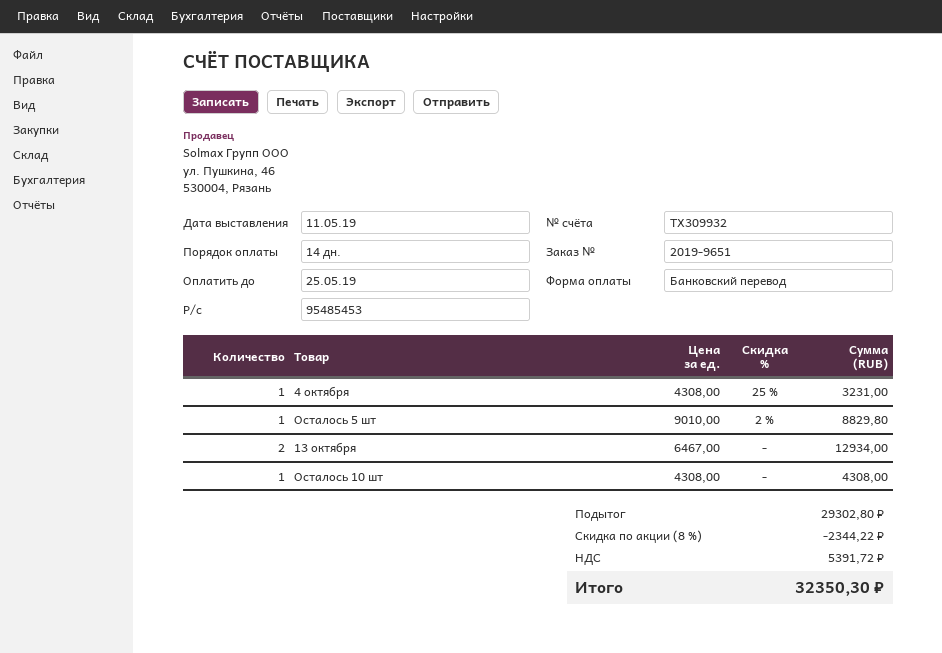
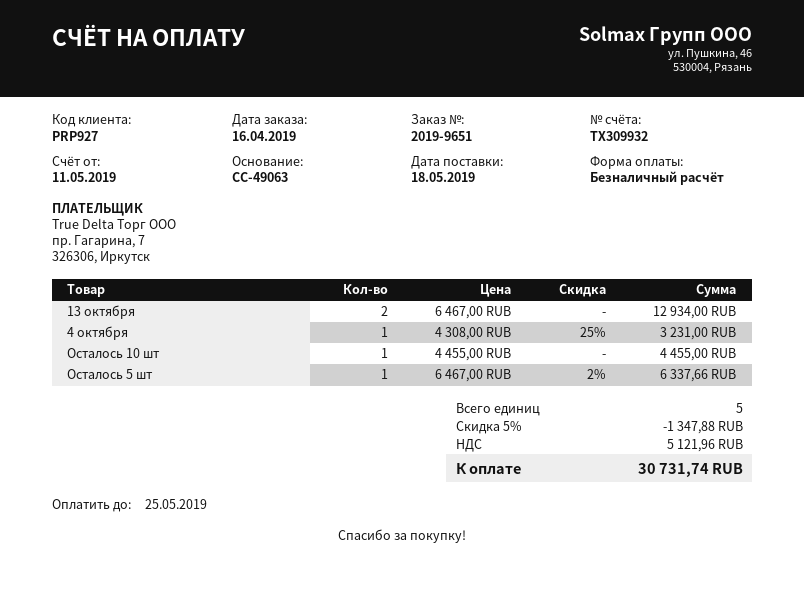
Осталось 5 шт: 1 x 9010.00 - 2% = 8829.80 -> 1 x 6467.00 - 2% = 6337.66
Осталось 10 шт: 1 x 4308.00 = 4308.00 -> 1 x 4455.00 = 4455.00
discount: 8% = 2344.22 -> 5% = 1347.88
tax: 5391.72 -> 5121.96
total: 32350.30 -> 30731.74

